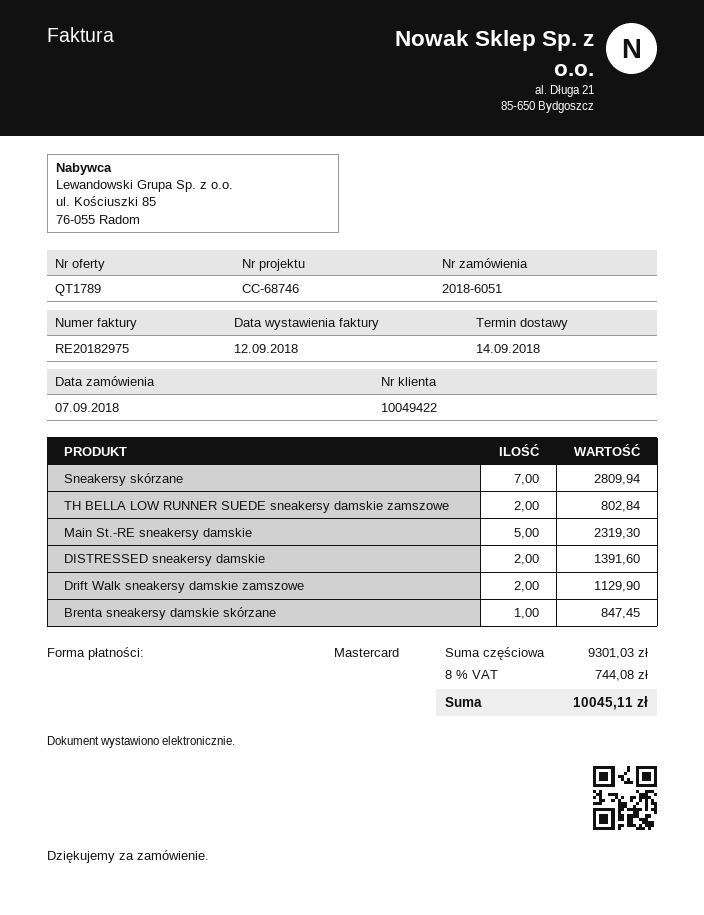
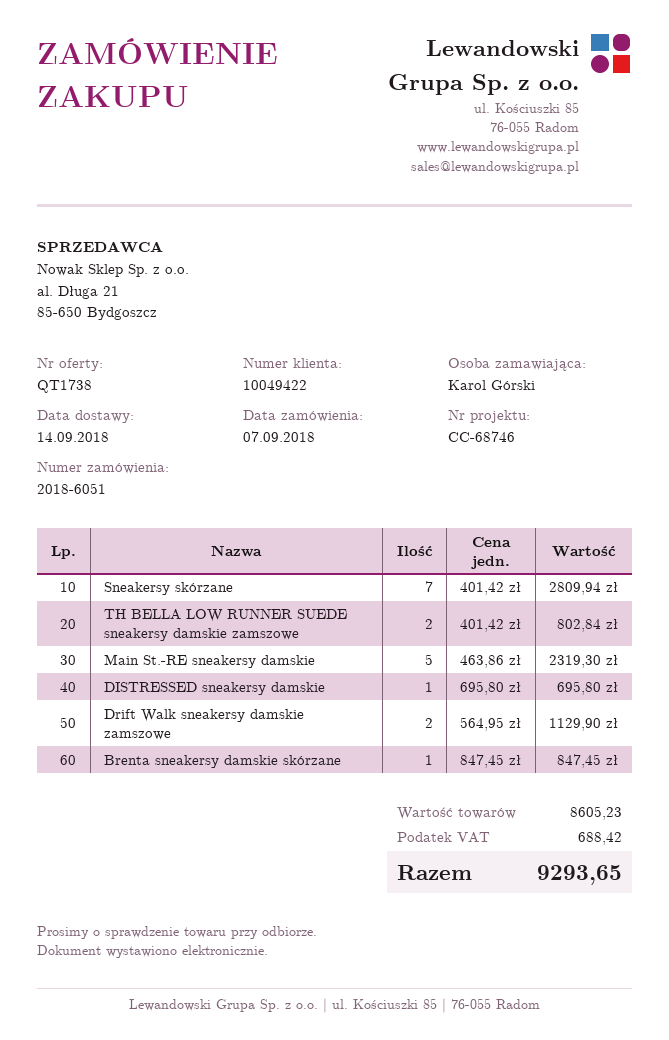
quote number: QT1789 -> QT1738
DISTRESSED sneakersy damskie: 2 for 1391.60 -> 1 for 695.80
subtotal: 9301.03 -> 8605.23
tax: 744.08 -> 688.42
total: 10045.11 -> 9293.65

